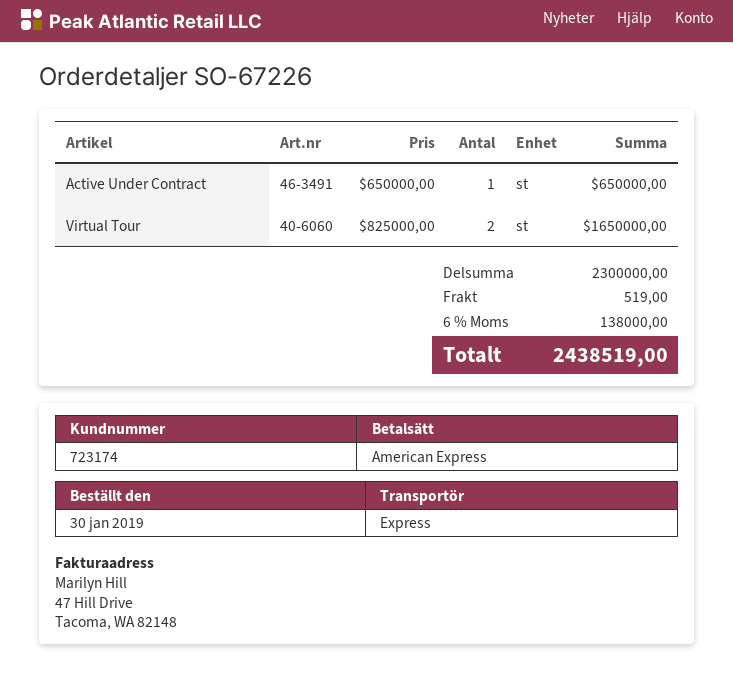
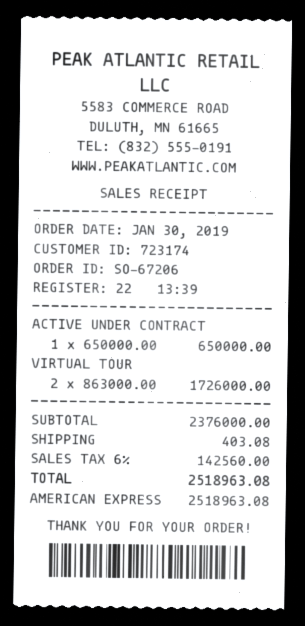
order number: SO-67226 -> SO-67206
Virtual Tour: 2 x 825000.00 = 1650000.00 -> 2 x 863000.00 = 1726000.00
subtotal: 2300000.00 -> 2376000.00
shipping: 519.00 -> 403.08
tax: 6% = 138000.00 -> 6% = 142560.00
total: 2438519.00 -> 2518963.08

